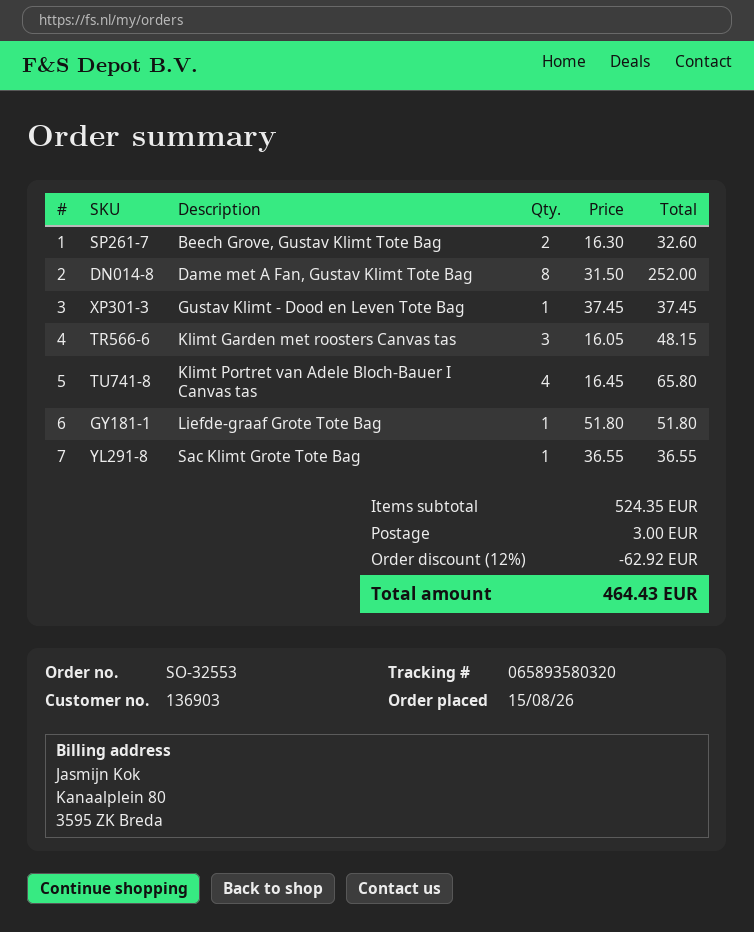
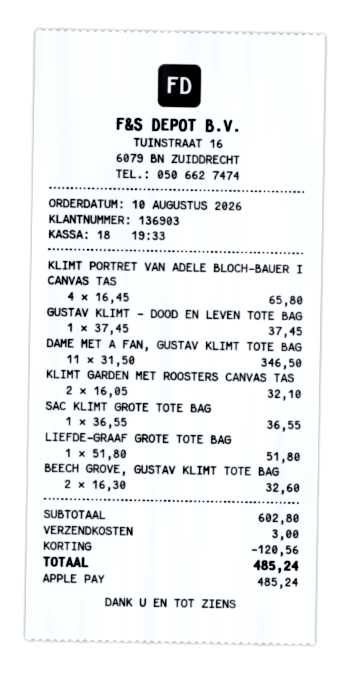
order date: 2026-08-15 -> 2026-08-10
Dame met A Fan, Gustav Klimt Tote Bag: 8 x 31.50 = 252.00 -> 11 x 31.50 = 346.50
Klimt Garden met roosters Canvas tas: 3 x 16.05 = 48.15 -> 2 x 16.05 = 32.10
subtotal: 524.35 -> 602.80
discount: 62.92 -> 120.56
total: 464.43 -> 485.24

